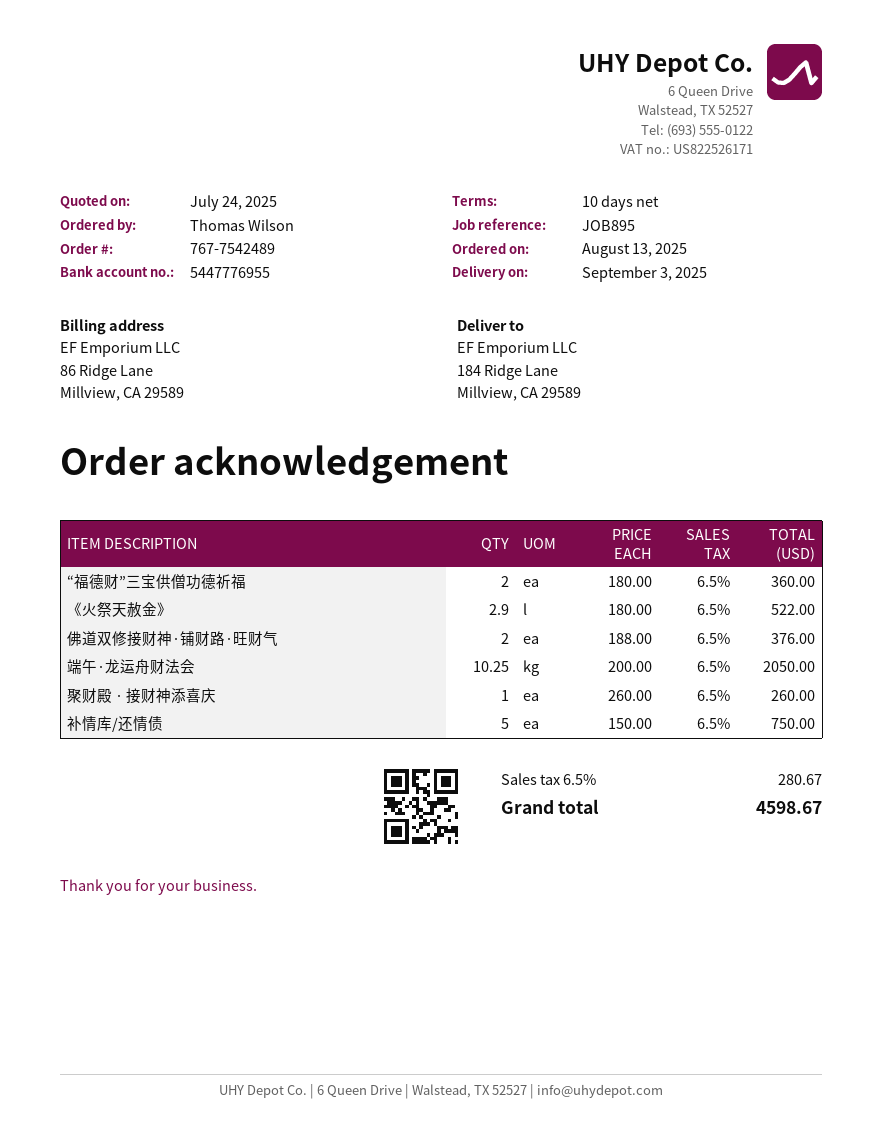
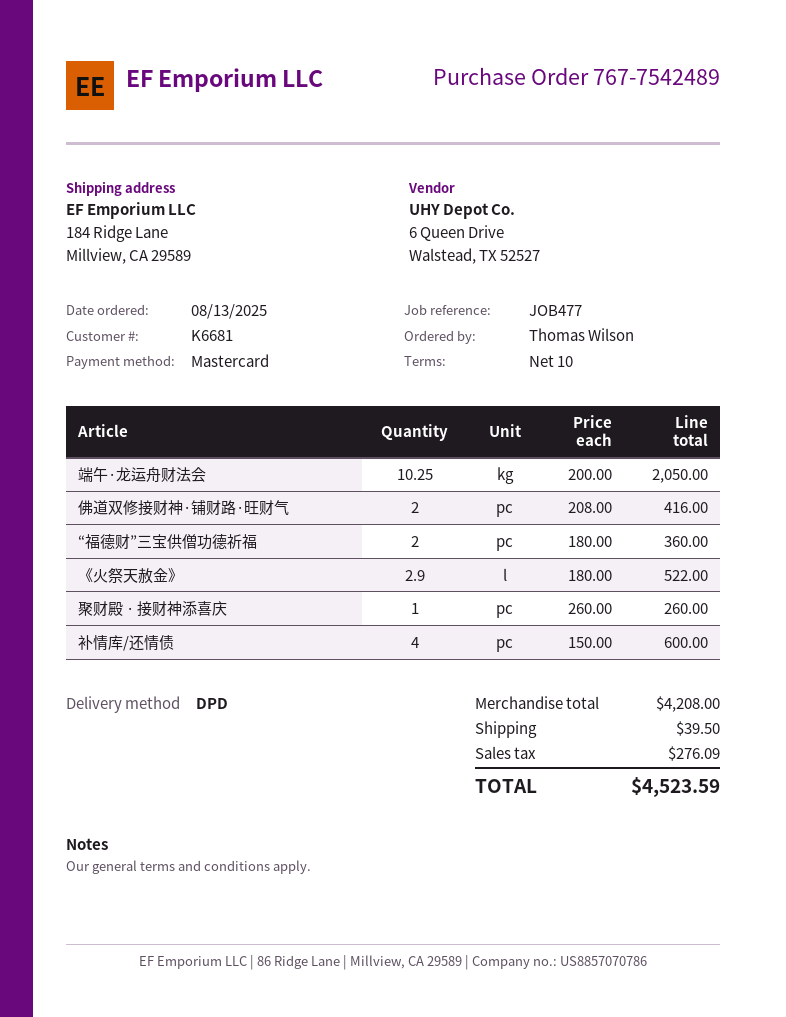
reference: JOB895 -> JOB477
佛道双修接财神·铺财路·旺财气: 2 x 188.00 = 376.00 -> 2 x 208.00 = 416.00
补情库/还情债: 5 x 150.00 = 750.00 -> 4 x 150.00 = 600.00
shipping: none -> 39.50
tax: 280.67 -> 276.09
total: 4598.67 -> 4523.59

